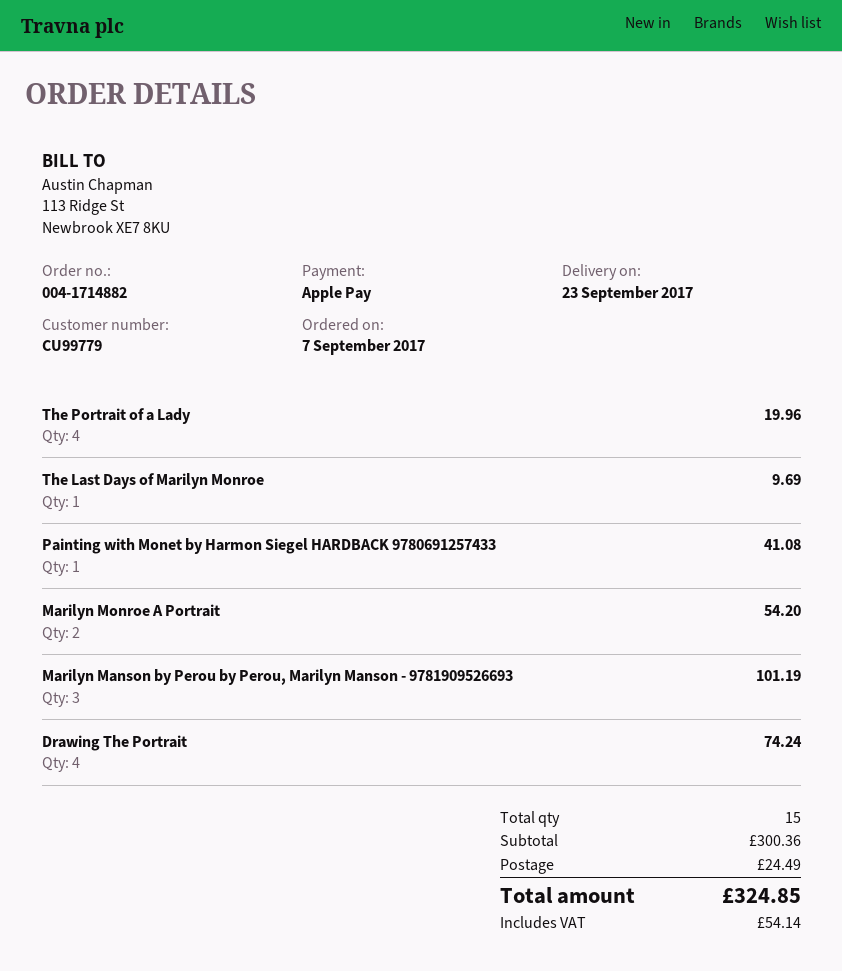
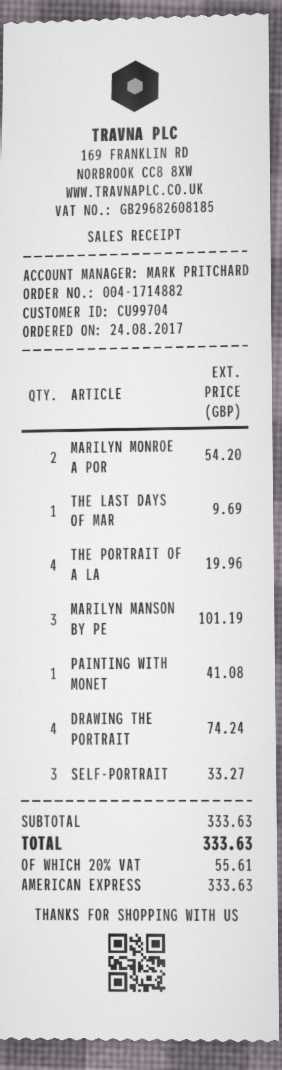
order date: 2017-09-07 -> 2017-08-24
customer number: CU99779 -> CU99704
payment method: Apple Pay -> American Express
SELF-PORTRAIT: none -> 3 for 33.27
subtotal: 300.36 -> 333.63
shipping: 24.49 -> none
tax: 54.14 -> 55.61
total: 324.85 -> 333.63

